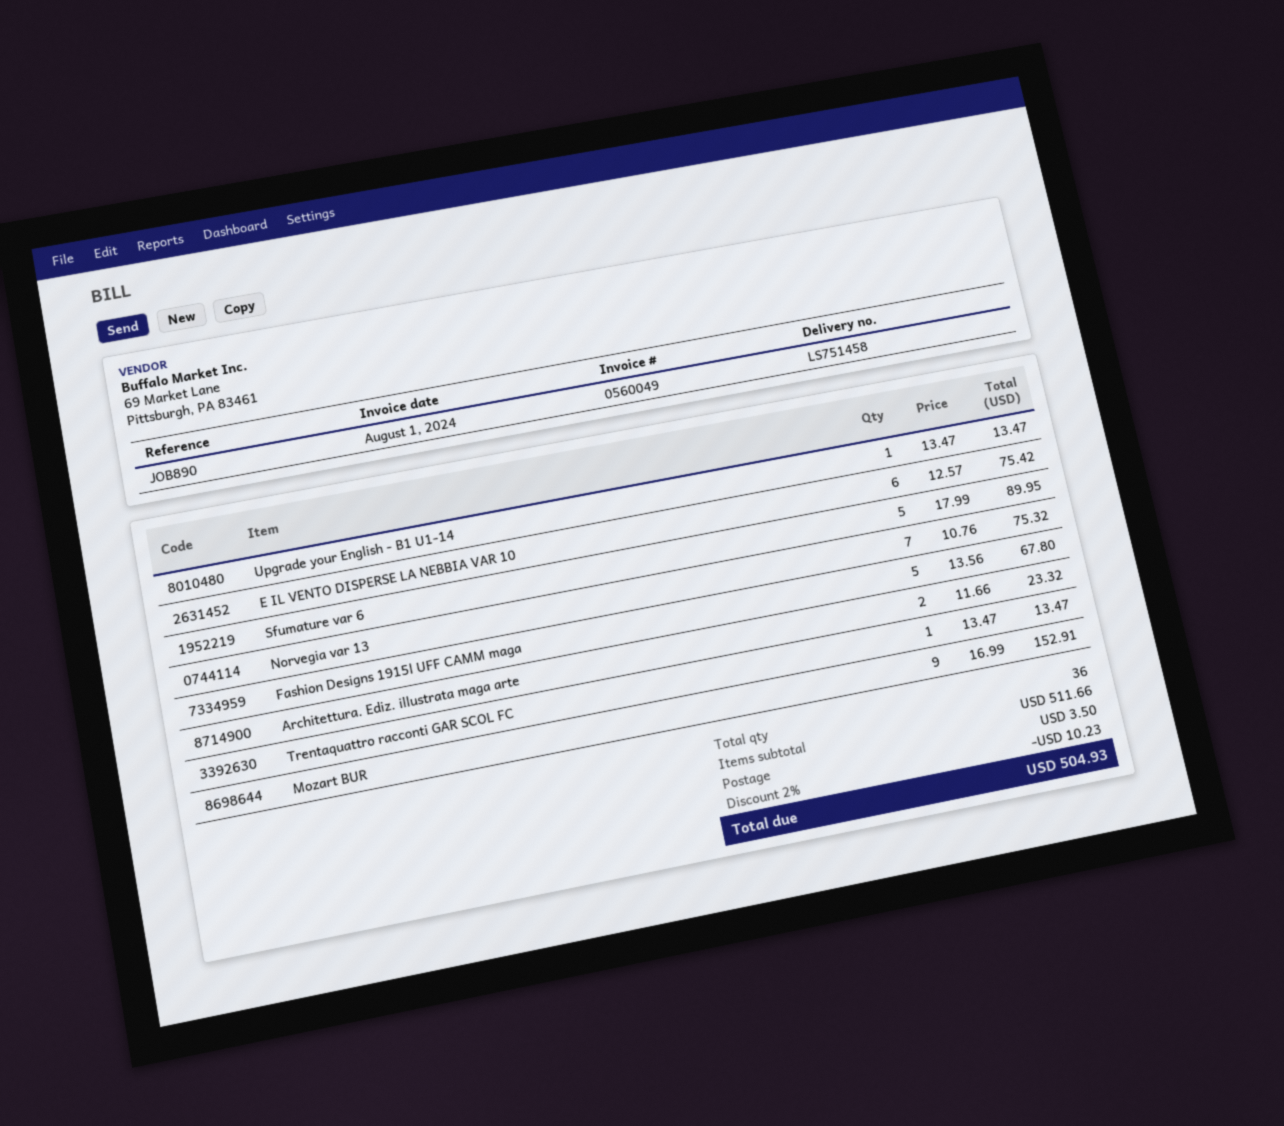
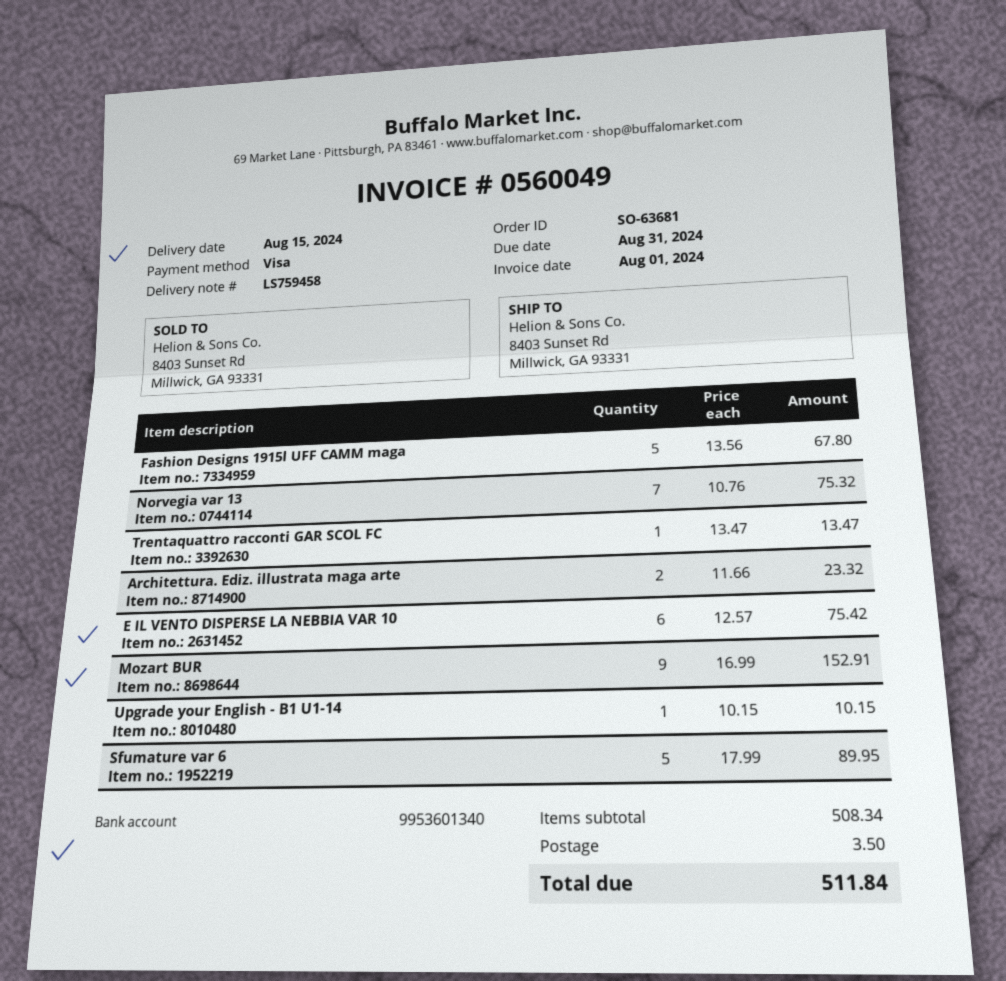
delivery note number: LS751458 -> LS759458
Upgrade your English - B1 U1-14: 1 x 13.47 = 13.47 -> 1 x 10.15 = 10.15
subtotal: 511.66 -> 508.34
discount: 2% = 10.23 -> none
total: 504.93 -> 511.84

